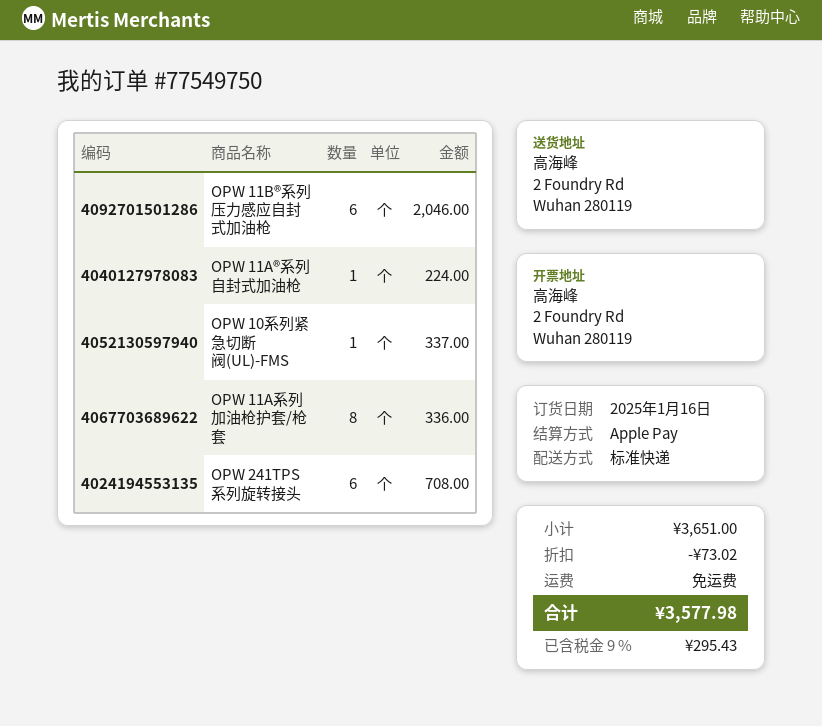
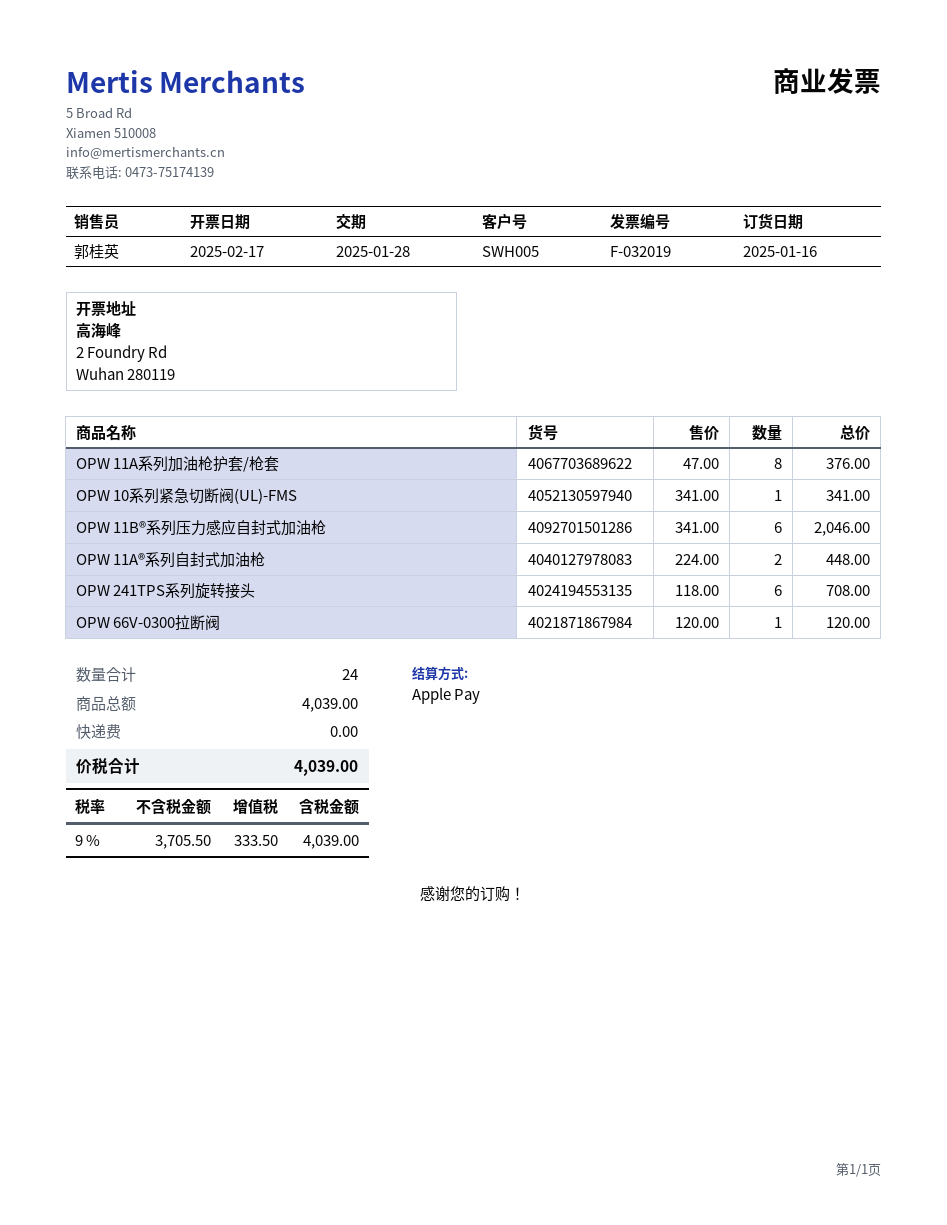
OPW 11A®系列自封式加油枪: 1 for 224.00 -> 2 for 448.00
OPW 10系列紧急切断阀(UL)-FMS: 1 for 337.00 -> 1 for 341.00
OPW 11A系列加油枪护套/枪套: 8 for 336.00 -> 8 for 376.00
OPW 66V-0300拉断阀: none -> 1 for 120.00
subtotal: 3651.00 -> 4039.00
discount: 73.02 -> none
tax: 9% = 295.43 -> 9% = 333.50
total: 3577.98 -> 4039.00

